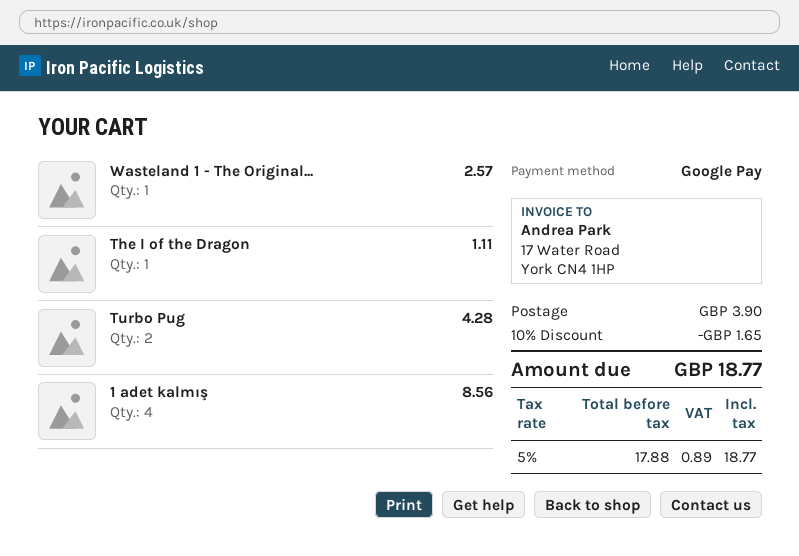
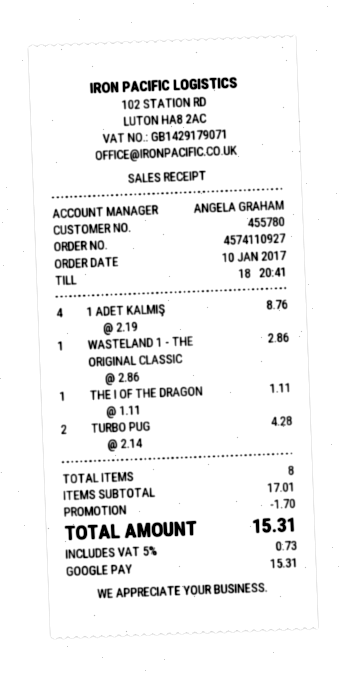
Wasteland 1 - The Original...: 1 for 2.57 -> 1 for 2.86
1 adet kalmış: 4 for 8.56 -> 4 for 8.76
discount: 1.65 -> 1.70
shipping: 3.90 -> none
tax: 5% = 0.89 -> 5% = 0.73
total: 18.77 -> 15.31

